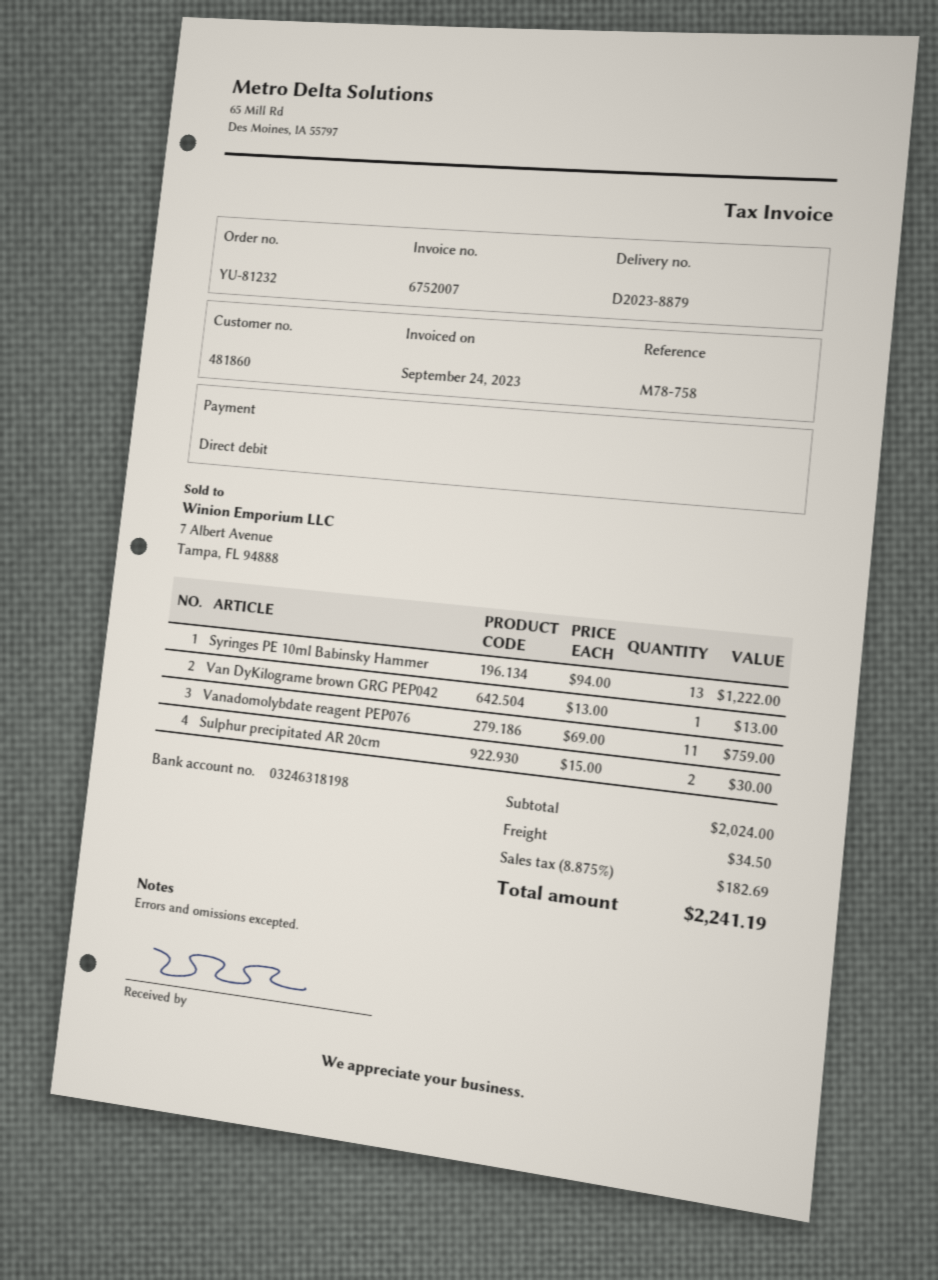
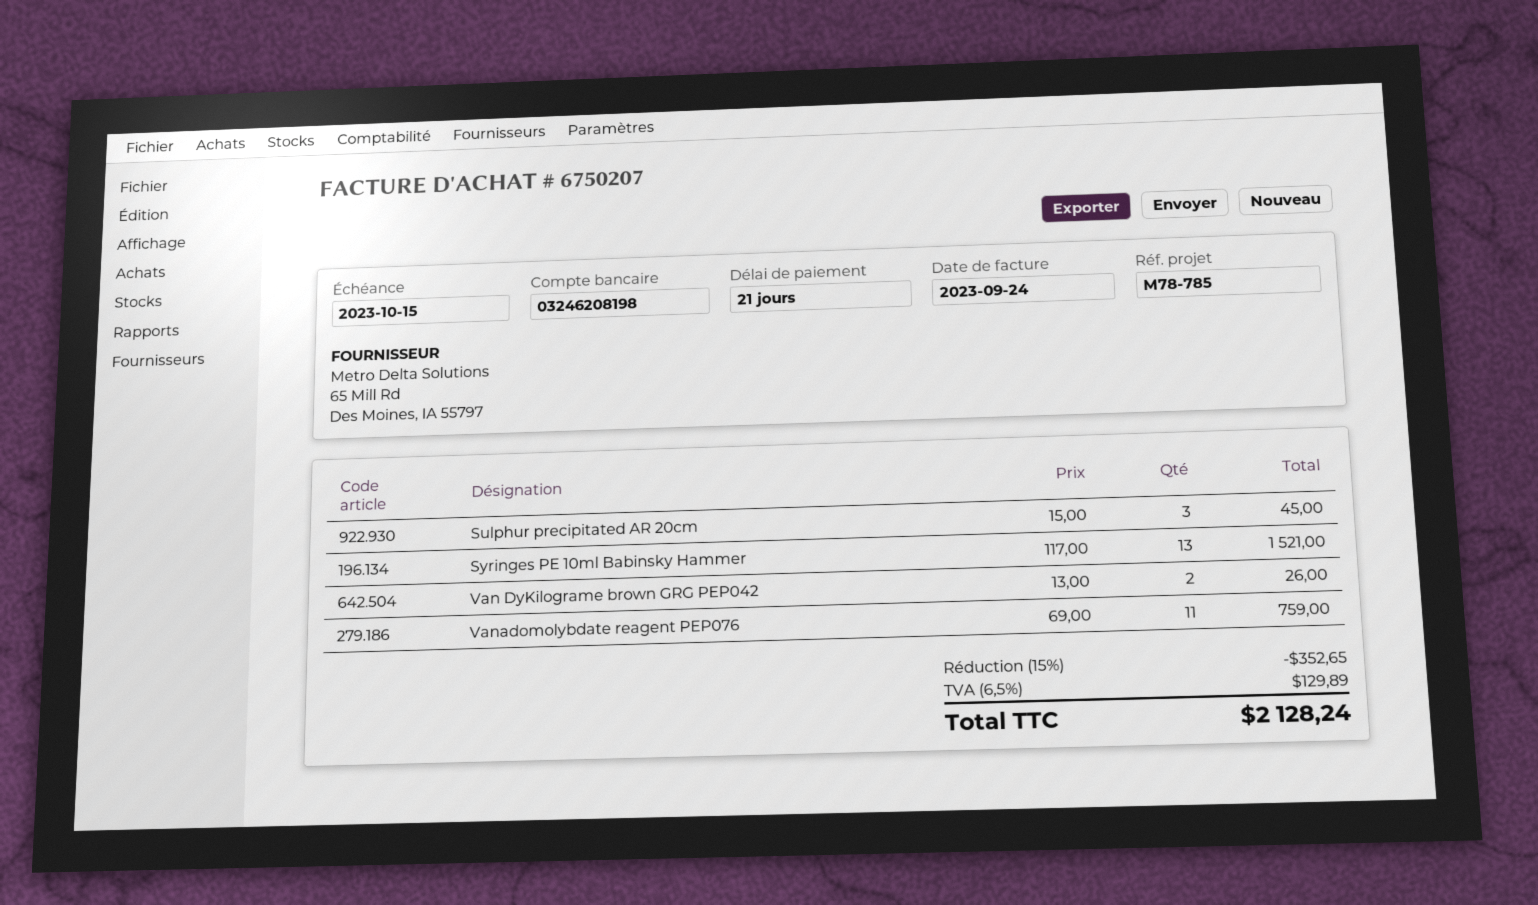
invoice number: 6752007 -> 6750207
reference: M78-758 -> M78-785
bank account: 03246318198 -> 03246208198
Syringes PE 10ml Babinsky Hammer: 13 x 94.00 = 1222.00 -> 13 x 117.00 = 1521.00
Van DyKilograme brown GRG PEP042: 1 x 13.00 = 13.00 -> 2 x 13.00 = 26.00
Sulphur precipitated AR 20cm: 2 x 15.00 = 30.00 -> 3 x 15.00 = 45.00
discount: none -> 15% = 352.65
shipping: 34.50 -> none
tax: 8.875% = 182.69 -> 6.5% = 129.89
total: 2241.19 -> 2128.24

